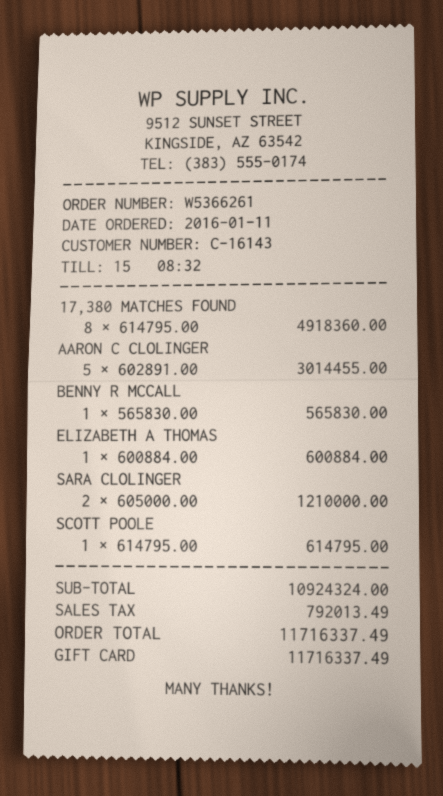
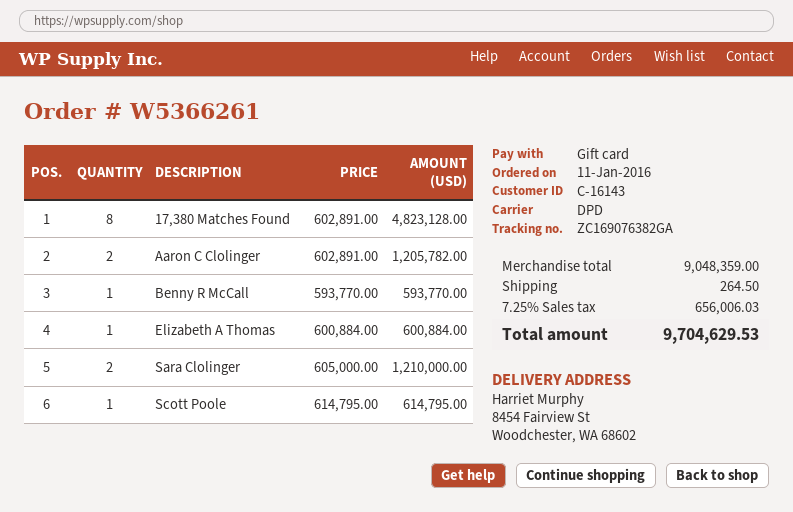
17,380 MATCHES FOUND: 8 x 614795.00 = 4918360.00 -> 8 x 602891.00 = 4823128.00
AARON C CLOLINGER: 5 x 602891.00 = 3014455.00 -> 2 x 602891.00 = 1205782.00
BENNY R MCCALL: 1 x 565830.00 = 565830.00 -> 1 x 593770.00 = 593770.00
subtotal: 10924324.00 -> 9048359.00
shipping: none -> 264.50
tax: 792013.49 -> 656006.03
total: 11716337.49 -> 9704629.53

